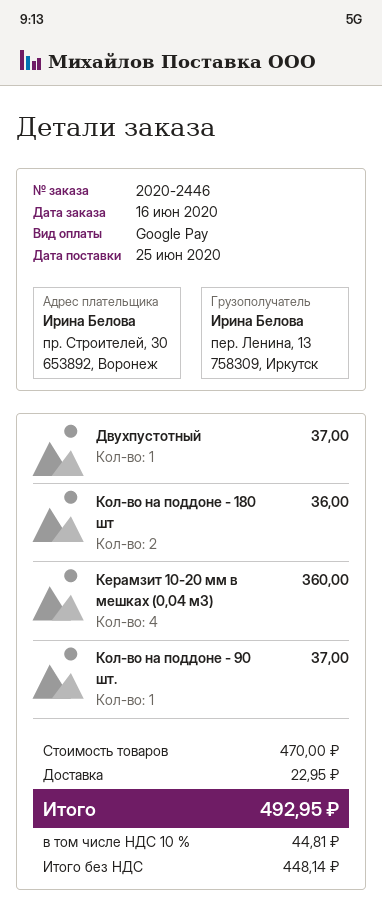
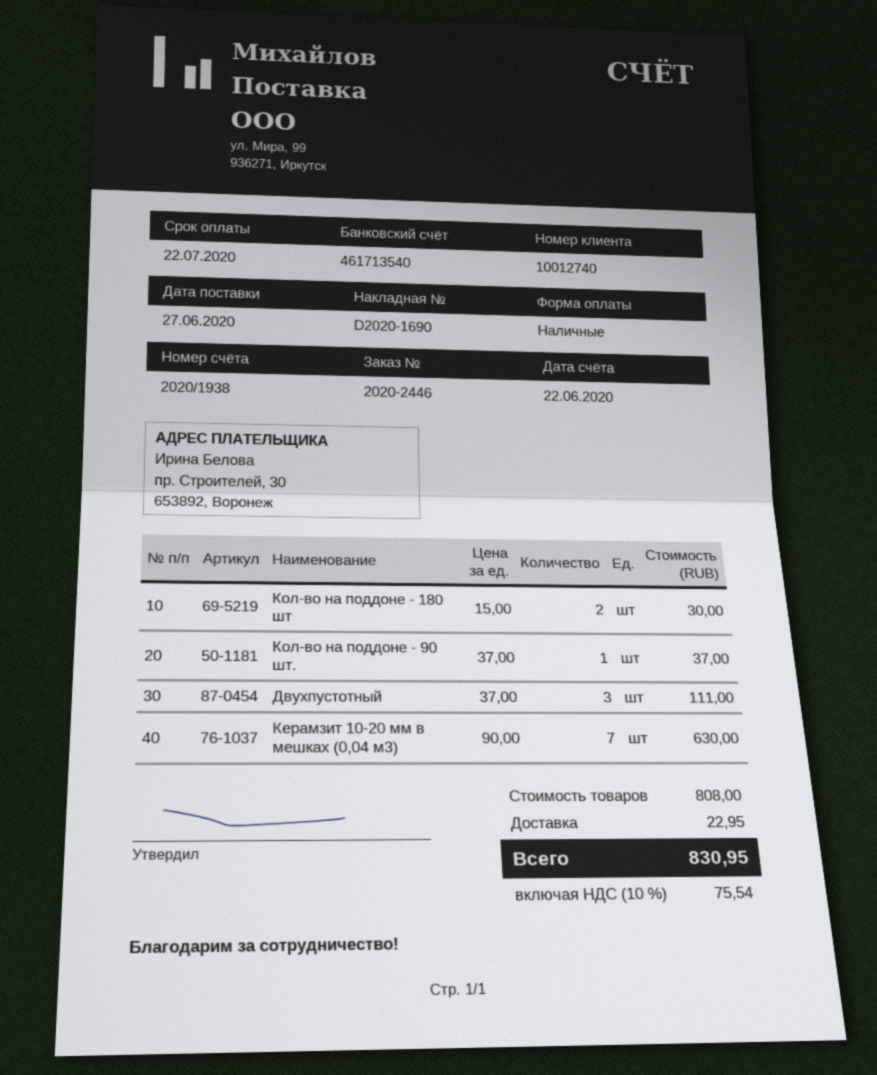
delivery date: 2020-06-25 -> 2020-06-27
payment method: Google Pay -> cash
Двухпустотный: 1 for 37.00 -> 3 for 111.00
Кол-во на поддоне - 180 шт: 2 for 36.00 -> 2 for 30.00
Керамзит 10-20 мм в мешках (0,04 м3): 4 for 360.00 -> 7 for 630.00
subtotal: 470.00 -> 808.00
tax: 10% = 44.81 -> 10% = 75.54
total: 492.95 -> 830.95

